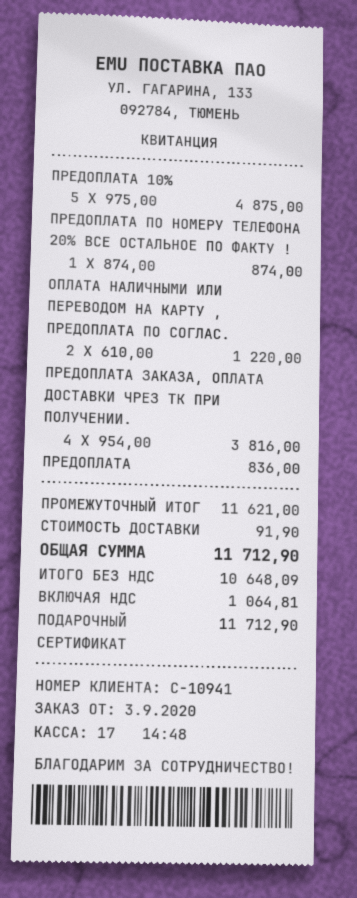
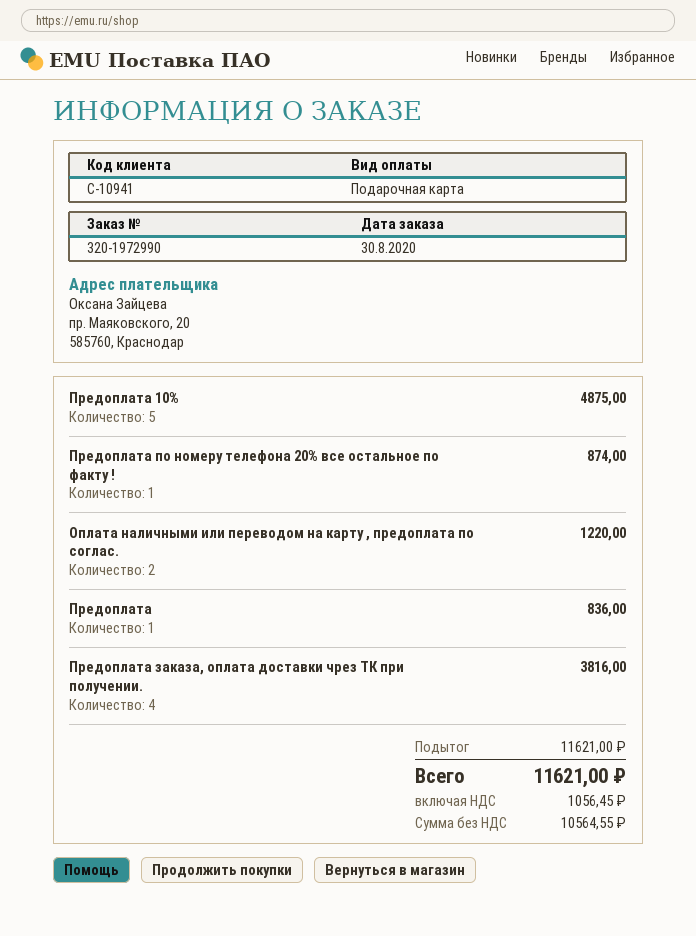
order date: 2020-09-03 -> 2020-08-30
shipping: 91.90 -> none
net: 10648.09 -> 10564.55
tax: 1064.81 -> 1056.45
total: 11712.90 -> 11621.00

